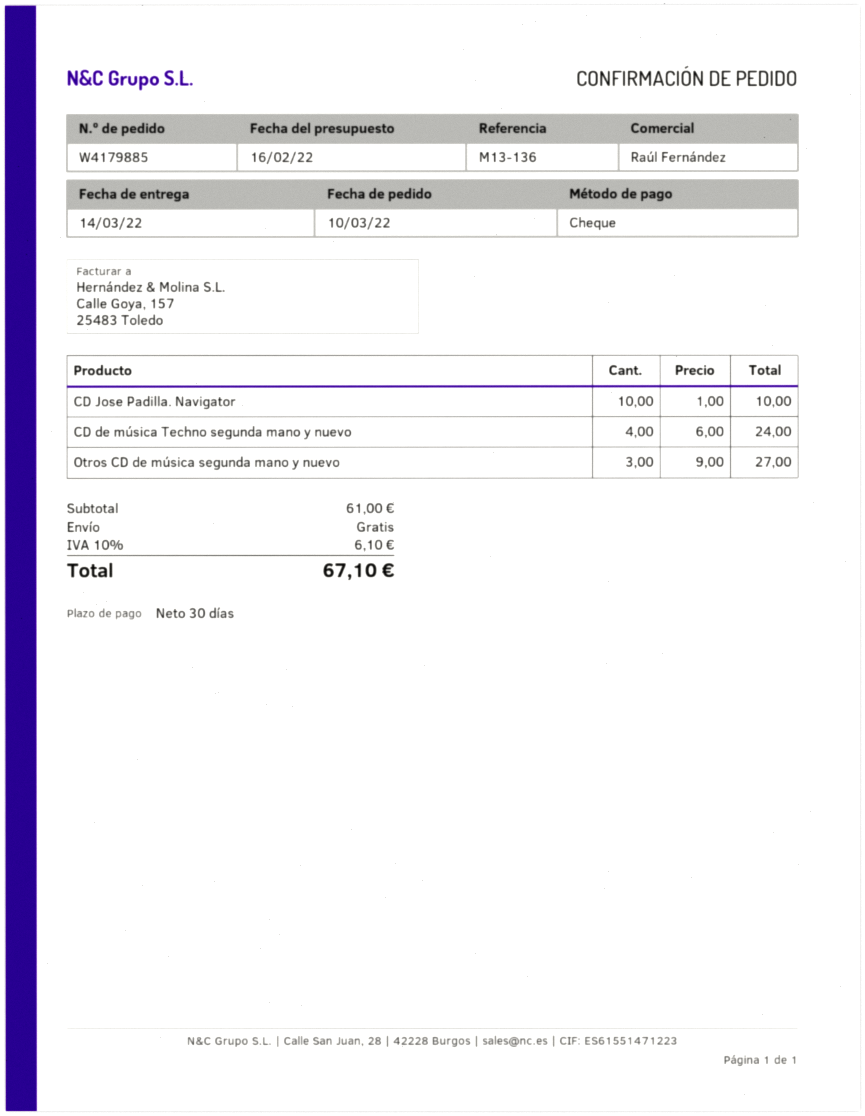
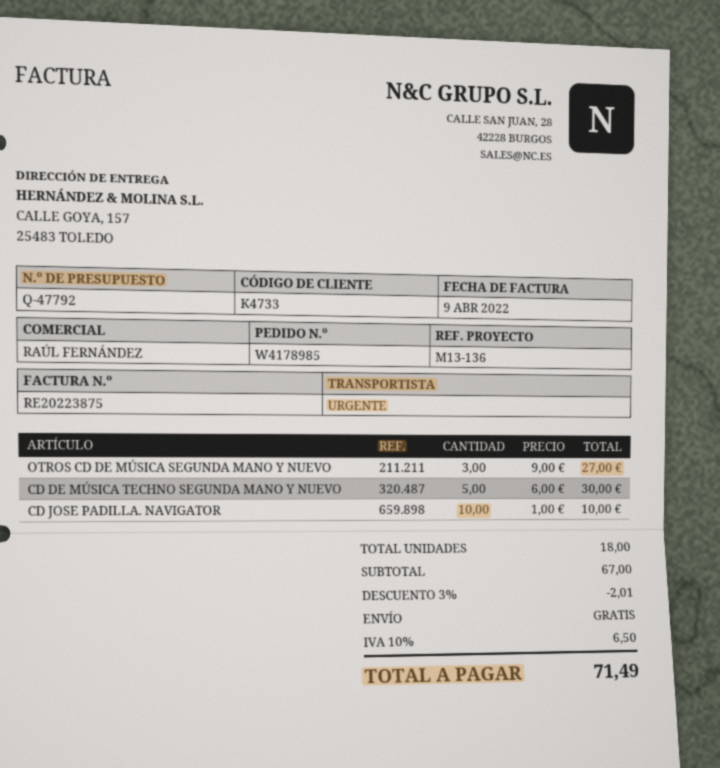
order number: W4179885 -> W4178985
CD de música Techno segunda mano y nuevo: 4 x 6.00 = 24.00 -> 5 x 6.00 = 30.00
subtotal: 61.00 -> 67.00
discount: none -> 3% = 2.01
tax: 10% = 6.10 -> 10% = 6.50
total: 67.10 -> 71.49

